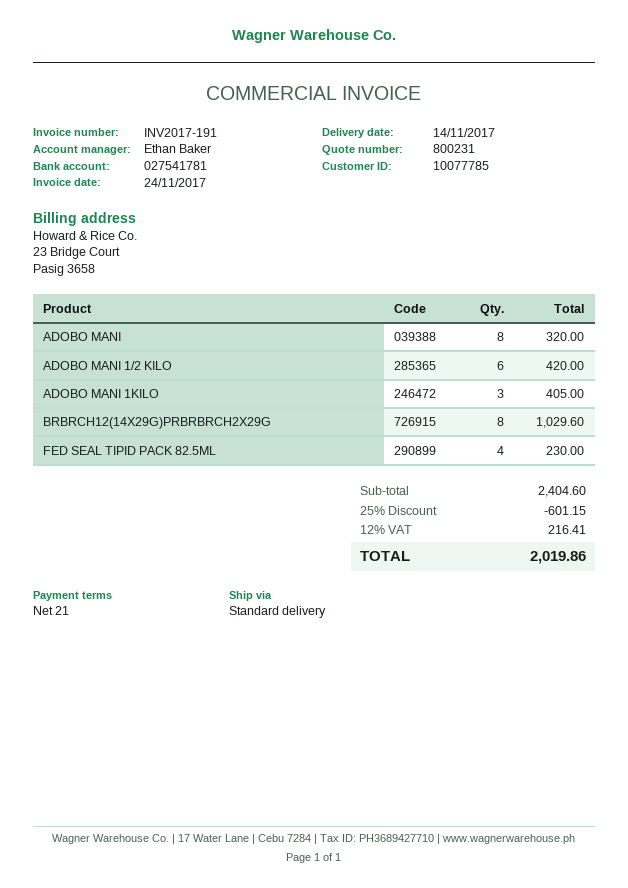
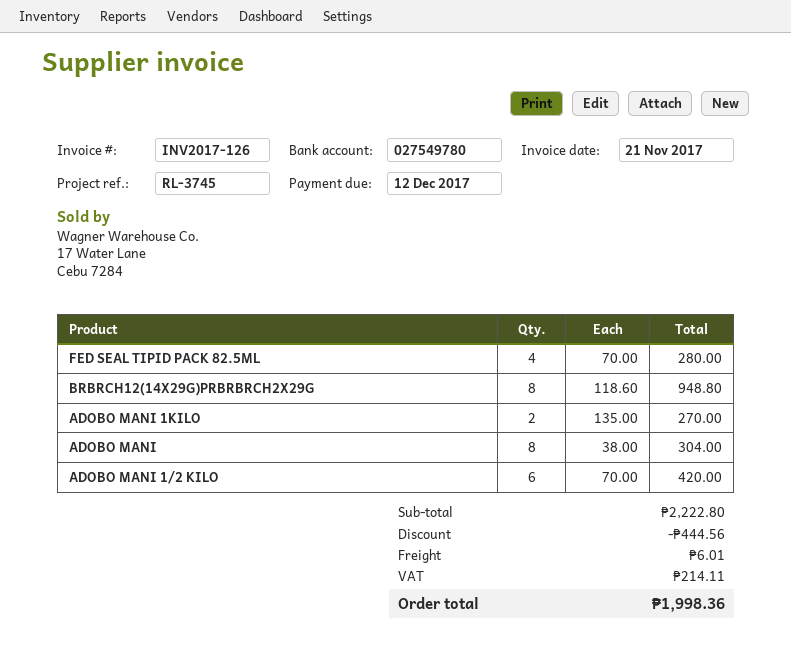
invoice number: INV2017-191 -> INV2017-126
invoice date: 2017-11-24 -> 2017-11-21
bank account: 027541781 -> 027549780
ADOBO MANI: 8 for 320.00 -> 8 for 304.00
ADOBO MANI 1KILO: 3 for 405.00 -> 2 for 270.00
BRBRCH12(14X29G)PRBRBRCH2X29G: 8 for 1029.60 -> 8 for 948.80
FED SEAL TIPID PACK 82.5ML: 4 for 230.00 -> 4 for 280.00
subtotal: 2404.60 -> 2222.80
discount: 601.15 -> 444.56
shipping: none -> 6.01
tax: 216.41 -> 214.11
total: 2019.86 -> 1998.36

